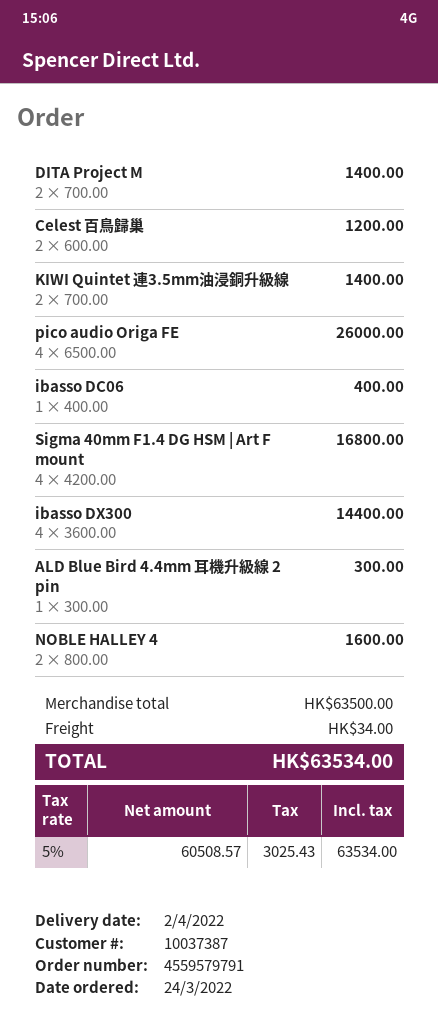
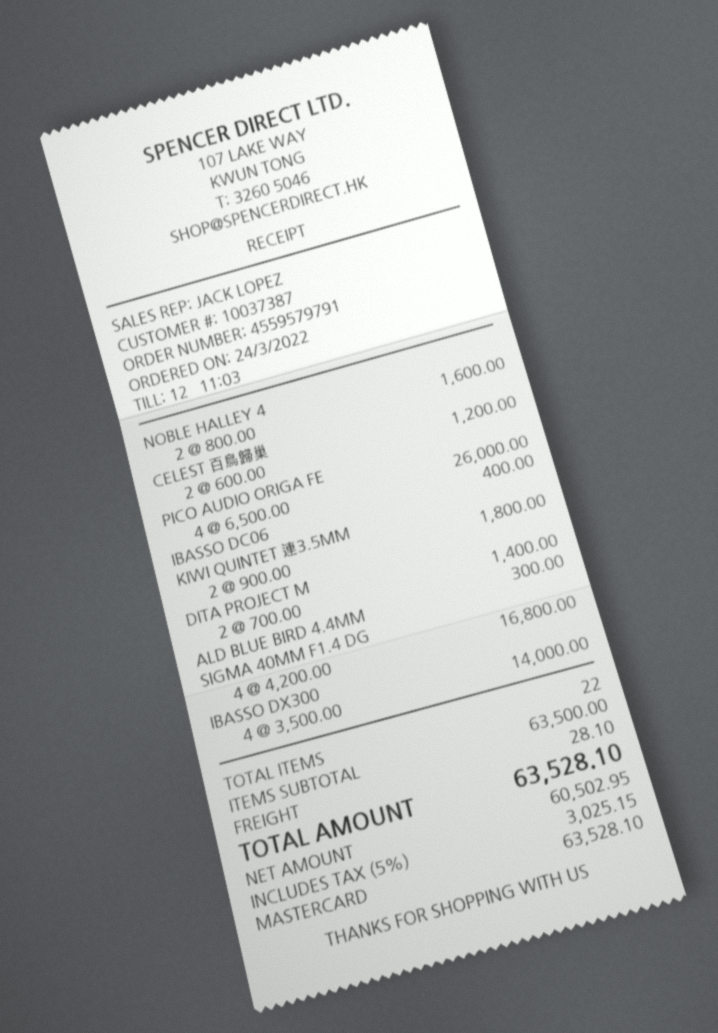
KIWI Quintet 連3.5mm油浸銅升級線: 2 x 700.00 = 1400.00 -> 2 x 900.00 = 1800.00
ibasso DX300: 4 x 3600.00 = 14400.00 -> 4 x 3500.00 = 14000.00
shipping: 34.00 -> 28.10
net: 60508.57 -> 60502.95
tax: 5% = 3025.43 -> 5% = 3025.15
total: 63534.00 -> 63528.10

